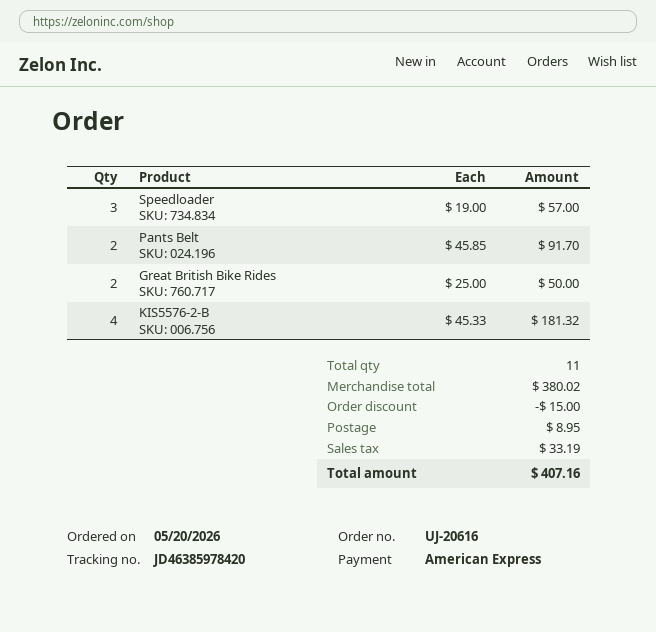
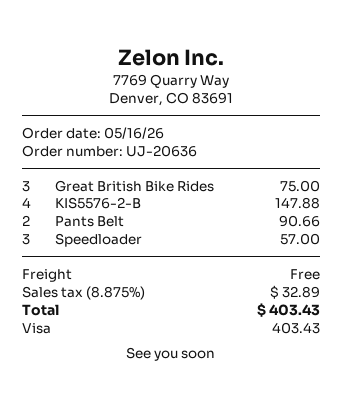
order number: UJ-20616 -> UJ-20636
order date: 2026-05-20 -> 2026-05-16
payment method: American Express -> Visa
Pants Belt: 2 for 91.70 -> 2 for 90.66
Great British Bike Rides: 2 for 50.00 -> 3 for 75.00
KIS5576-2-B: 4 for 181.32 -> 4 for 147.88
discount: 15.00 -> none
shipping: 8.95 -> 0.00
tax: 33.19 -> 32.89
total: 407.16 -> 403.43

